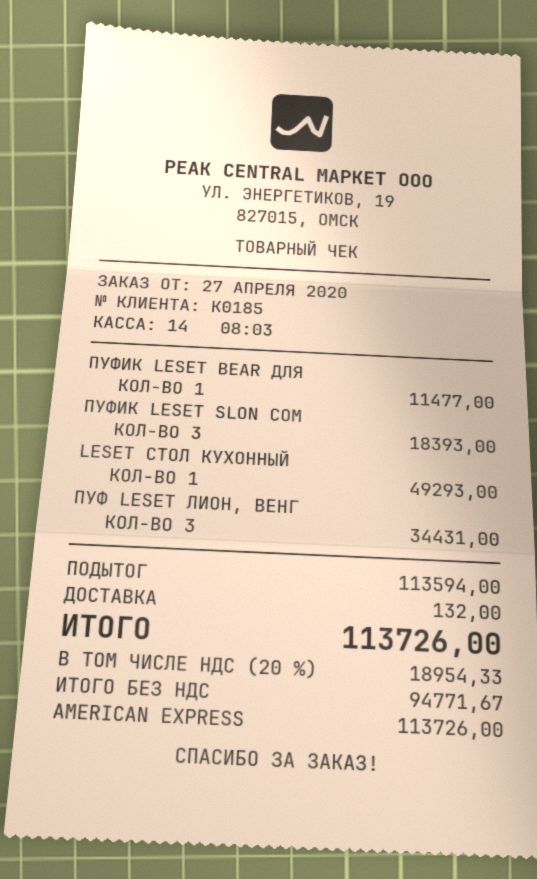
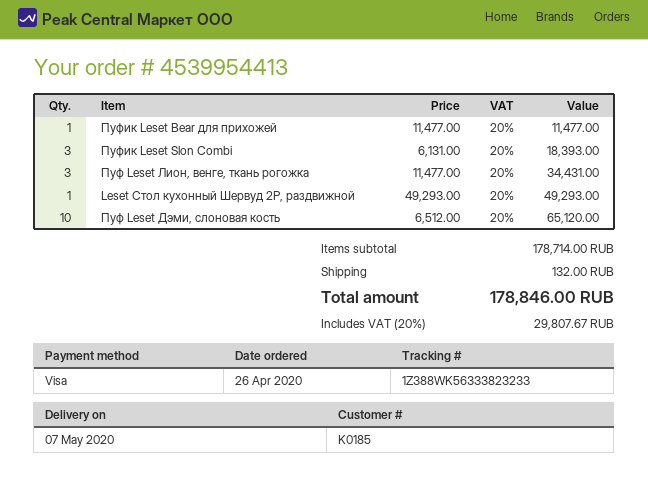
order date: 2020-04-27 -> 2020-04-26
payment method: American Express -> Visa
Пуф Leset Дэми, слоновая кость: none -> 10 for 65120.00
subtotal: 113594.00 -> 178714.00
tax: 20% = 18954.33 -> 20% = 29807.67
total: 113726.00 -> 178846.00

